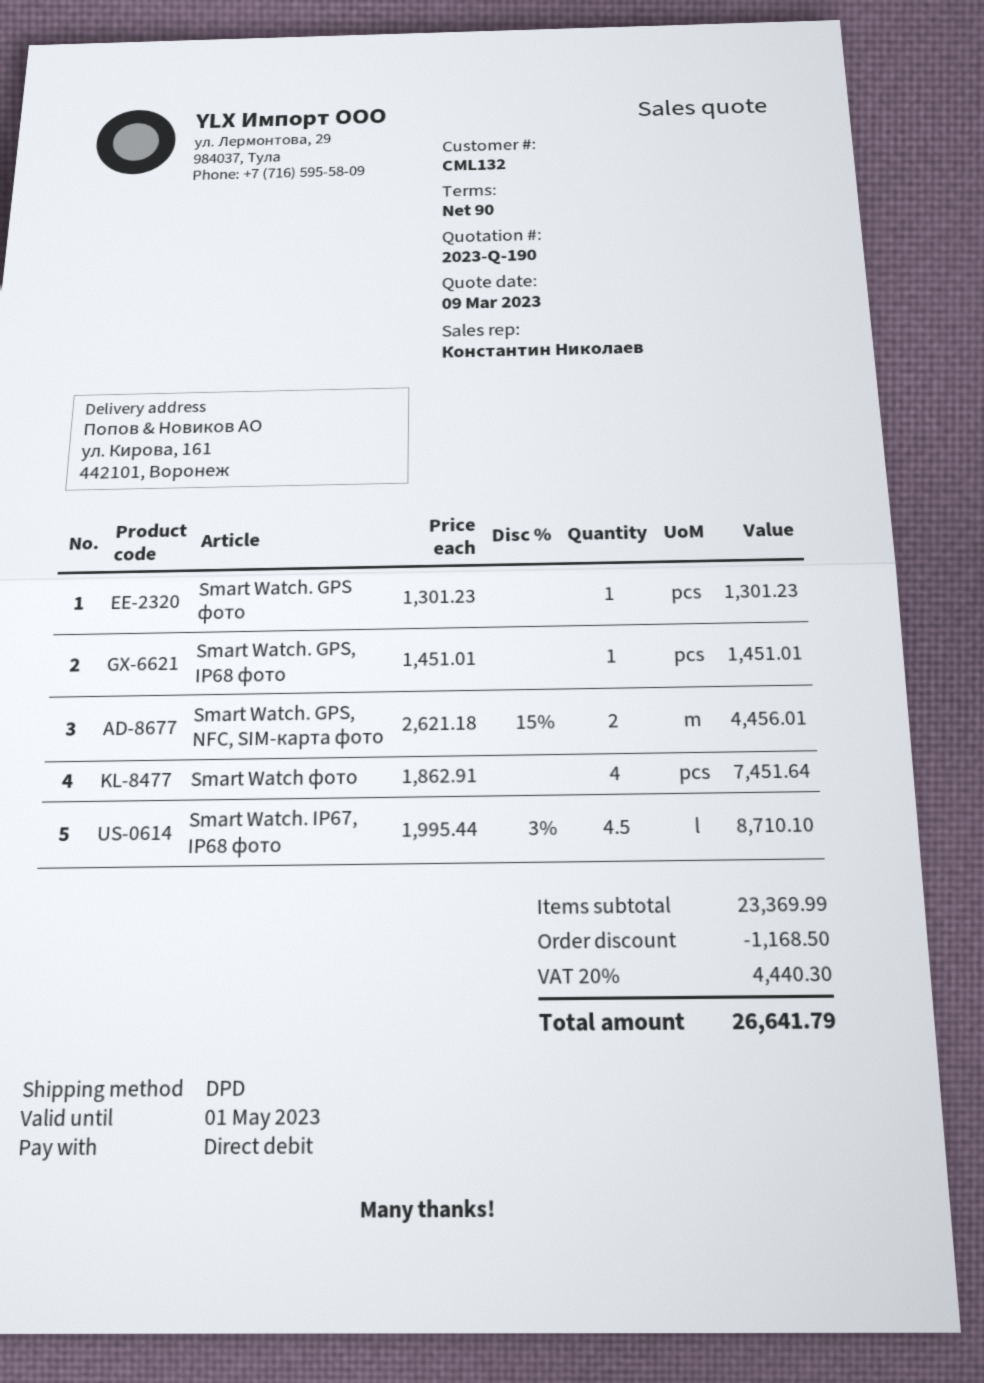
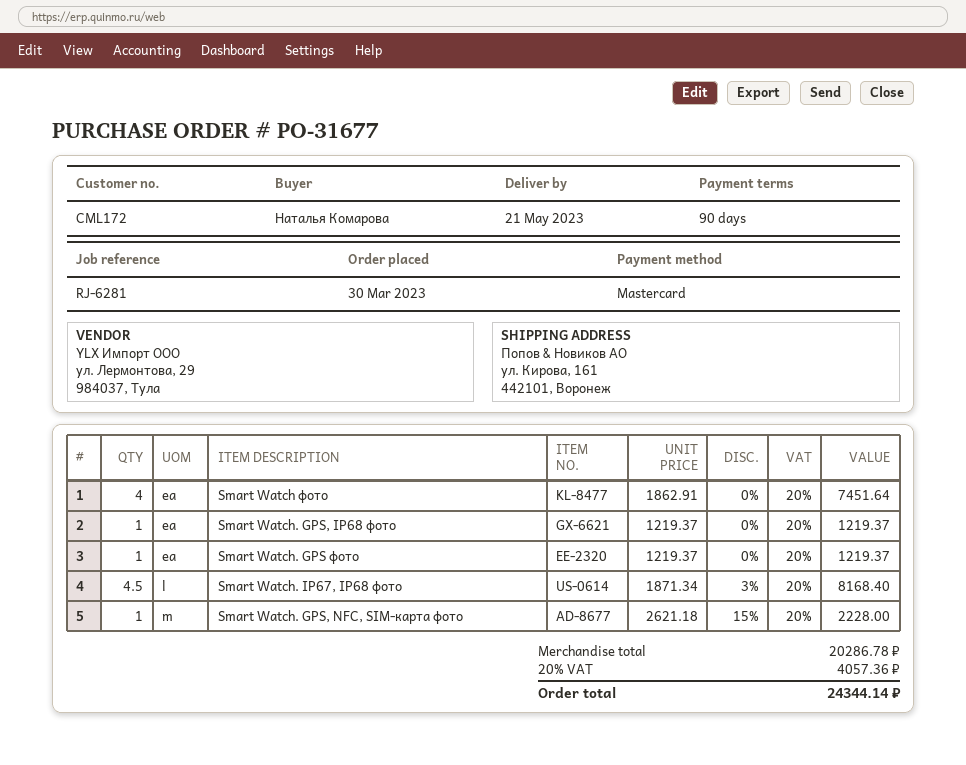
customer number: CML132 -> CML172
payment method: direct debit -> Mastercard
Smart Watch. GPS фото: 1 x 1301.23 = 1301.23 -> 1 x 1219.37 = 1219.37
Smart Watch. GPS, IP68 фото: 1 x 1451.01 = 1451.01 -> 1 x 1219.37 = 1219.37
Smart Watch. GPS, NFC, SIM-карта фото: 2 x 2621.18 - 15% = 4456.01 -> 1 x 2621.18 - 15% = 2228.00
Smart Watch. IP67, IP68 фото: 4.5 x 1995.44 - 3% = 8710.10 -> 4.5 x 1871.34 - 3% = 8168.40
subtotal: 23369.99 -> 20286.78
discount: 1168.50 -> none
tax: 20% = 4440.30 -> 20% = 4057.36
total: 26641.79 -> 24344.14

